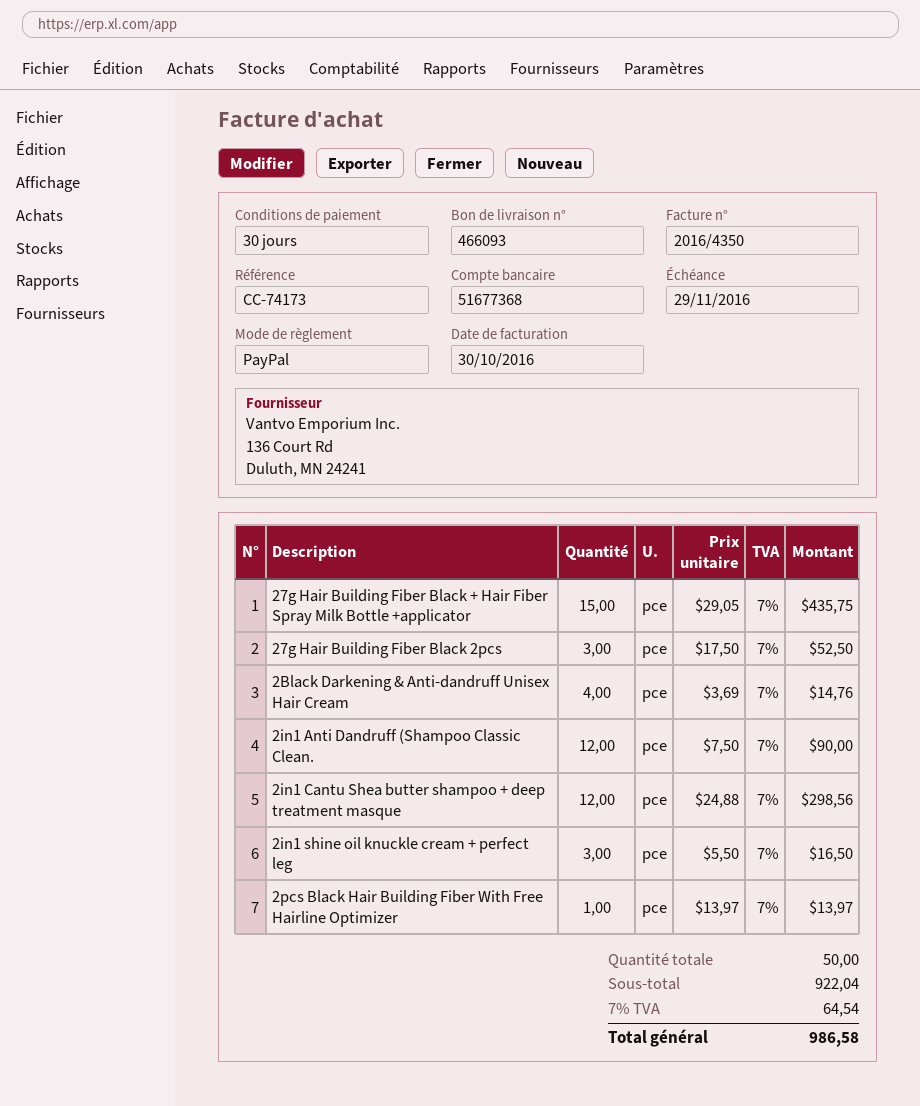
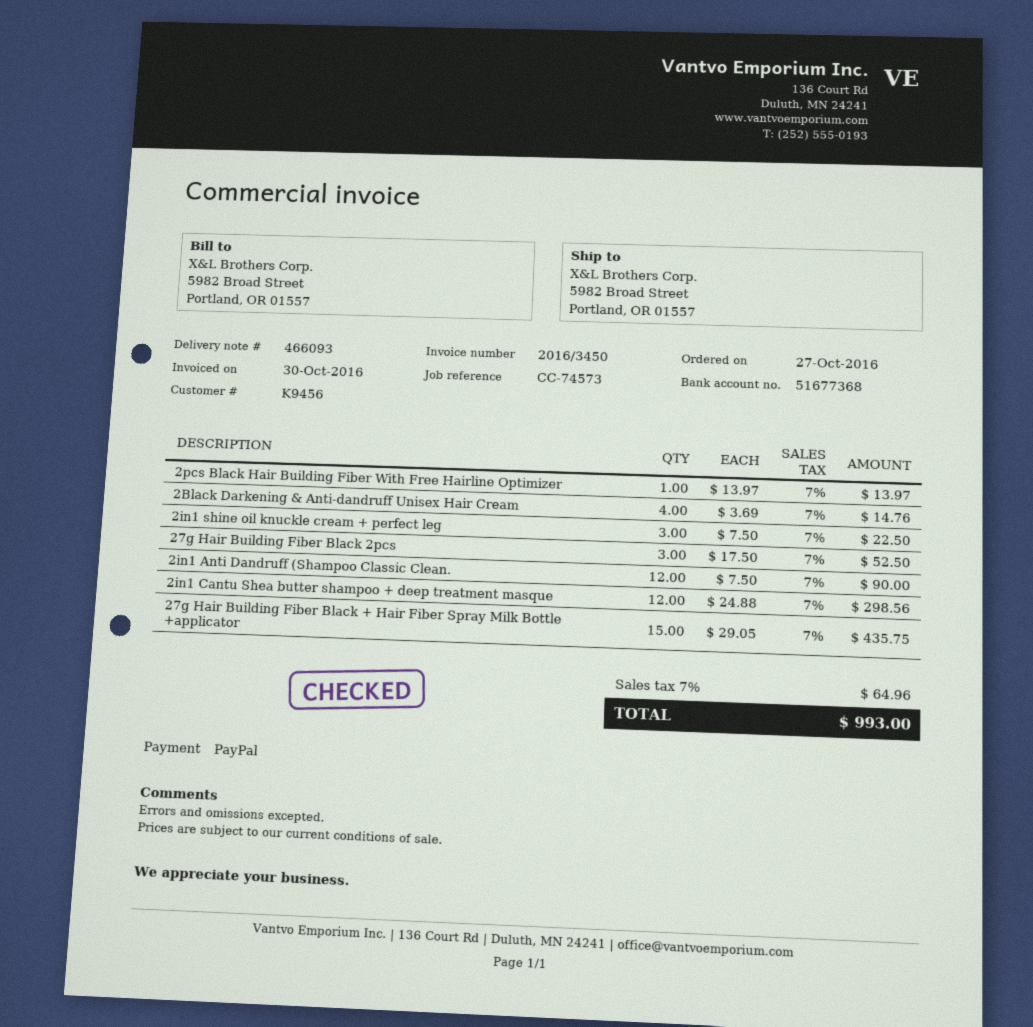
invoice number: 2016/4350 -> 2016/3450
reference: CC-74173 -> CC-74573
2in1 shine oil knuckle cream + perfect leg: 3 x 5.50 = 16.50 -> 3 x 7.50 = 22.50
tax: 7% = 64.54 -> 7% = 64.96
total: 986.58 -> 993.00

